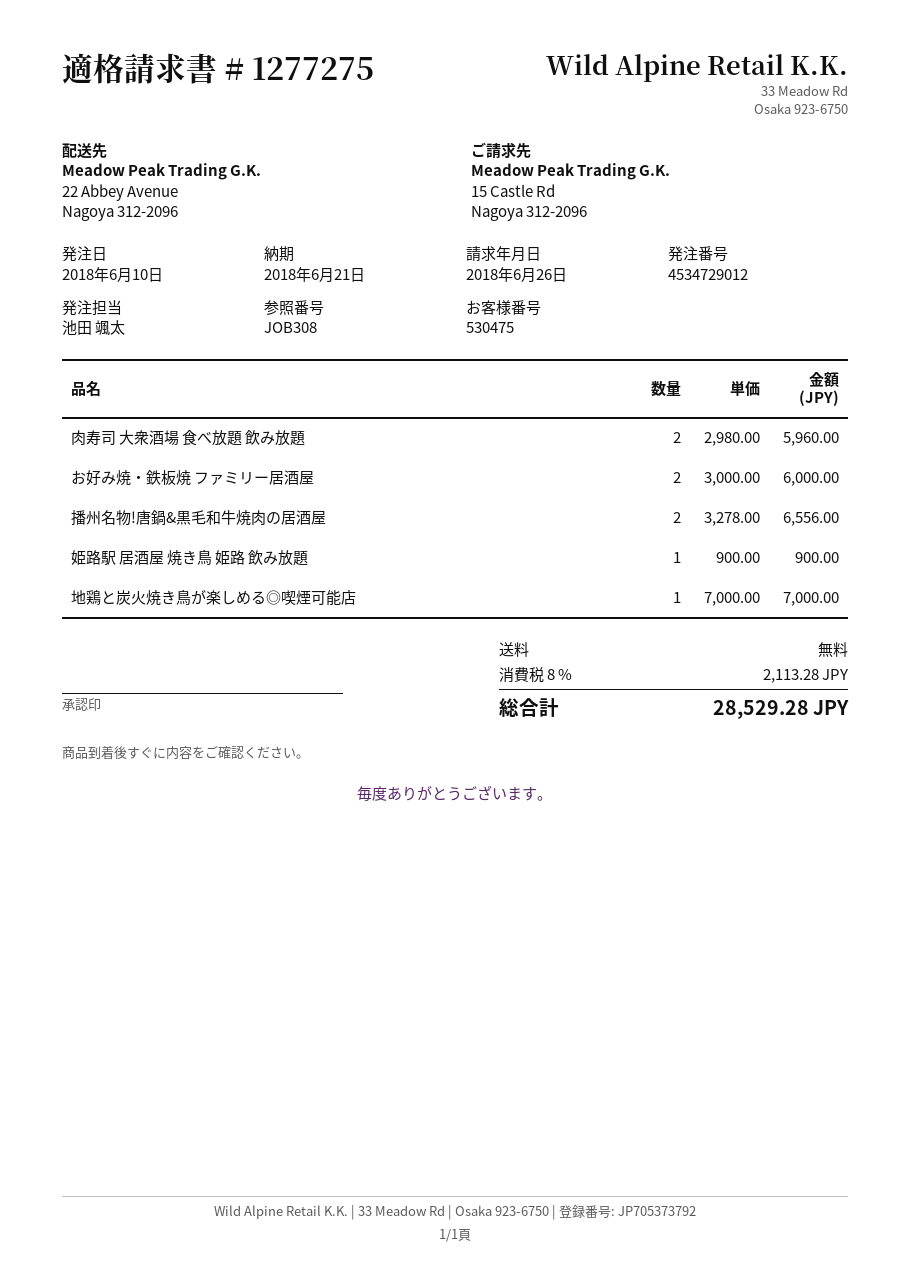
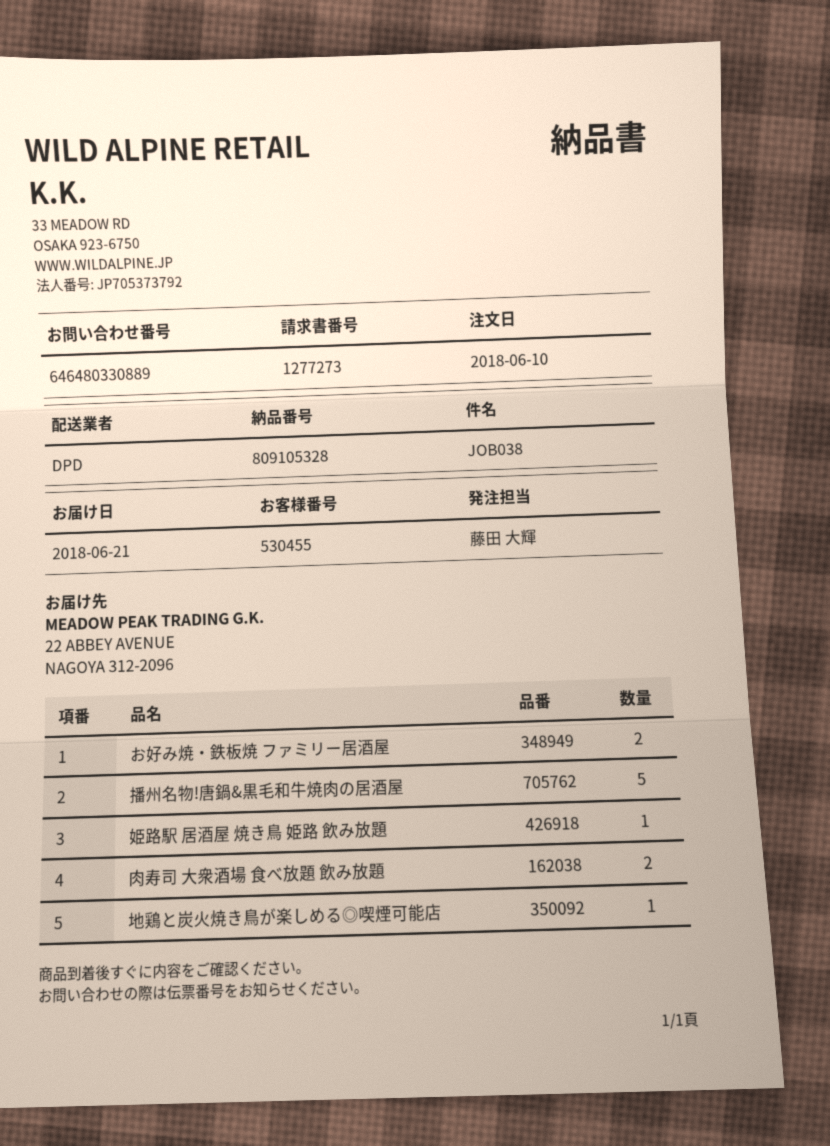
invoice number: 1277275 -> 1277273
customer number: 530475 -> 530455
reference: JOB308 -> JOB038
ordered by: 池田 颯太 -> 藤田 大輝
播州名物!唐鍋&黒毛和牛焼肉の居酒屋: 2 -> 5

